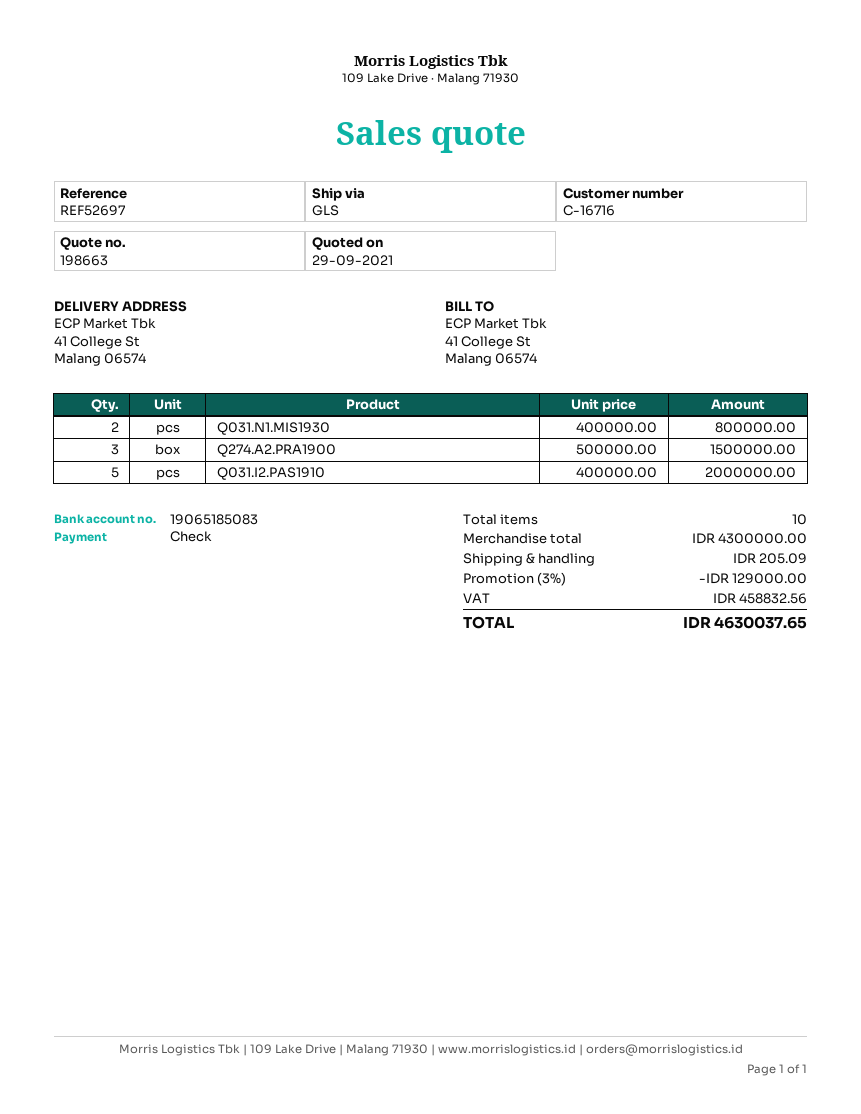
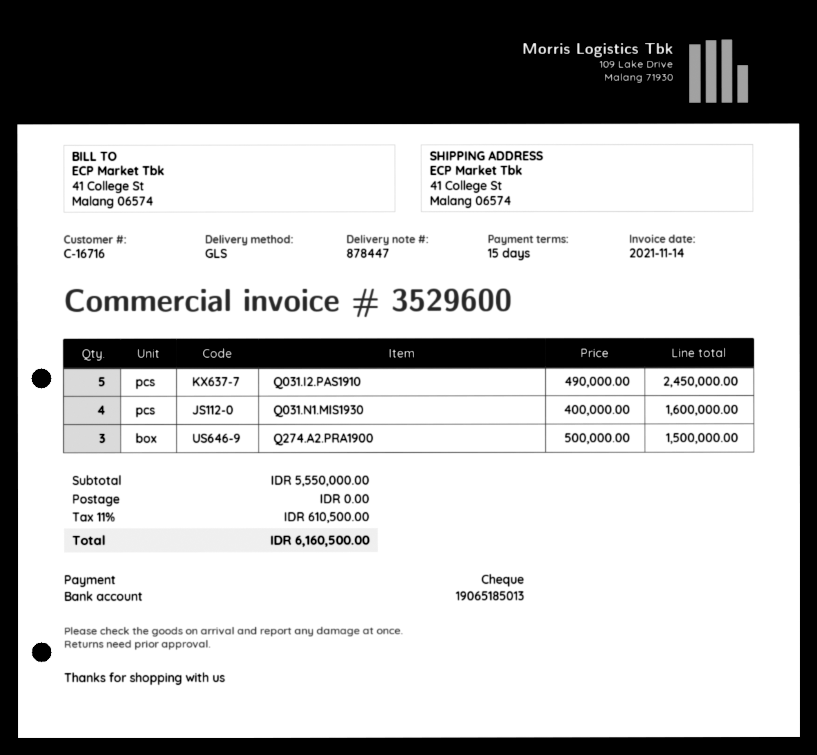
bank account: 19065185083 -> 19065185013
Q031.N1.MIS1930: 2 x 400000.00 = 800000.00 -> 4 x 400000.00 = 1600000.00
Q031.I2.PAS1910: 5 x 400000.00 = 2000000.00 -> 5 x 490000.00 = 2450000.00
subtotal: 4300000.00 -> 5550000.00
discount: 3% = 129000.00 -> none
shipping: 205.09 -> 0.00
tax: 458832.56 -> 610500.00
total: 4630037.65 -> 6160500.00

